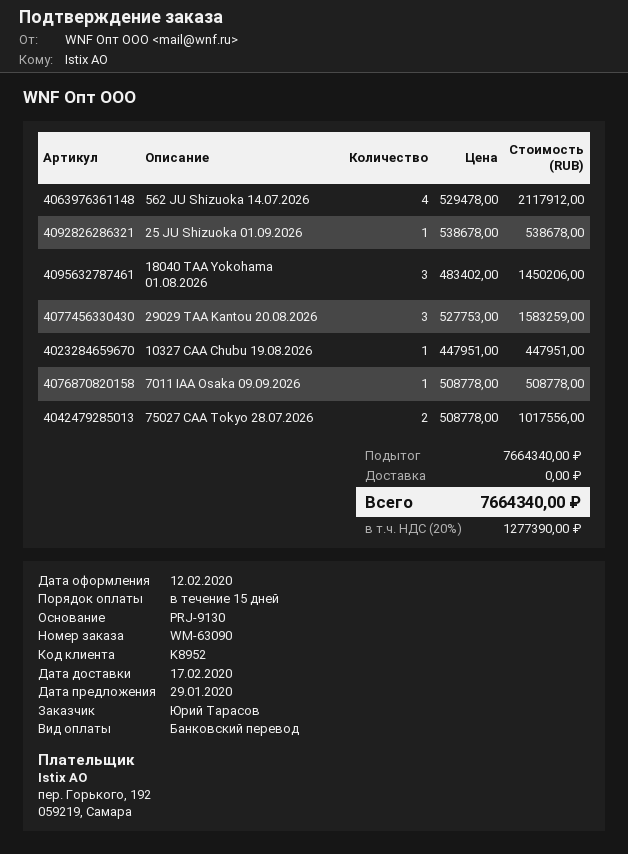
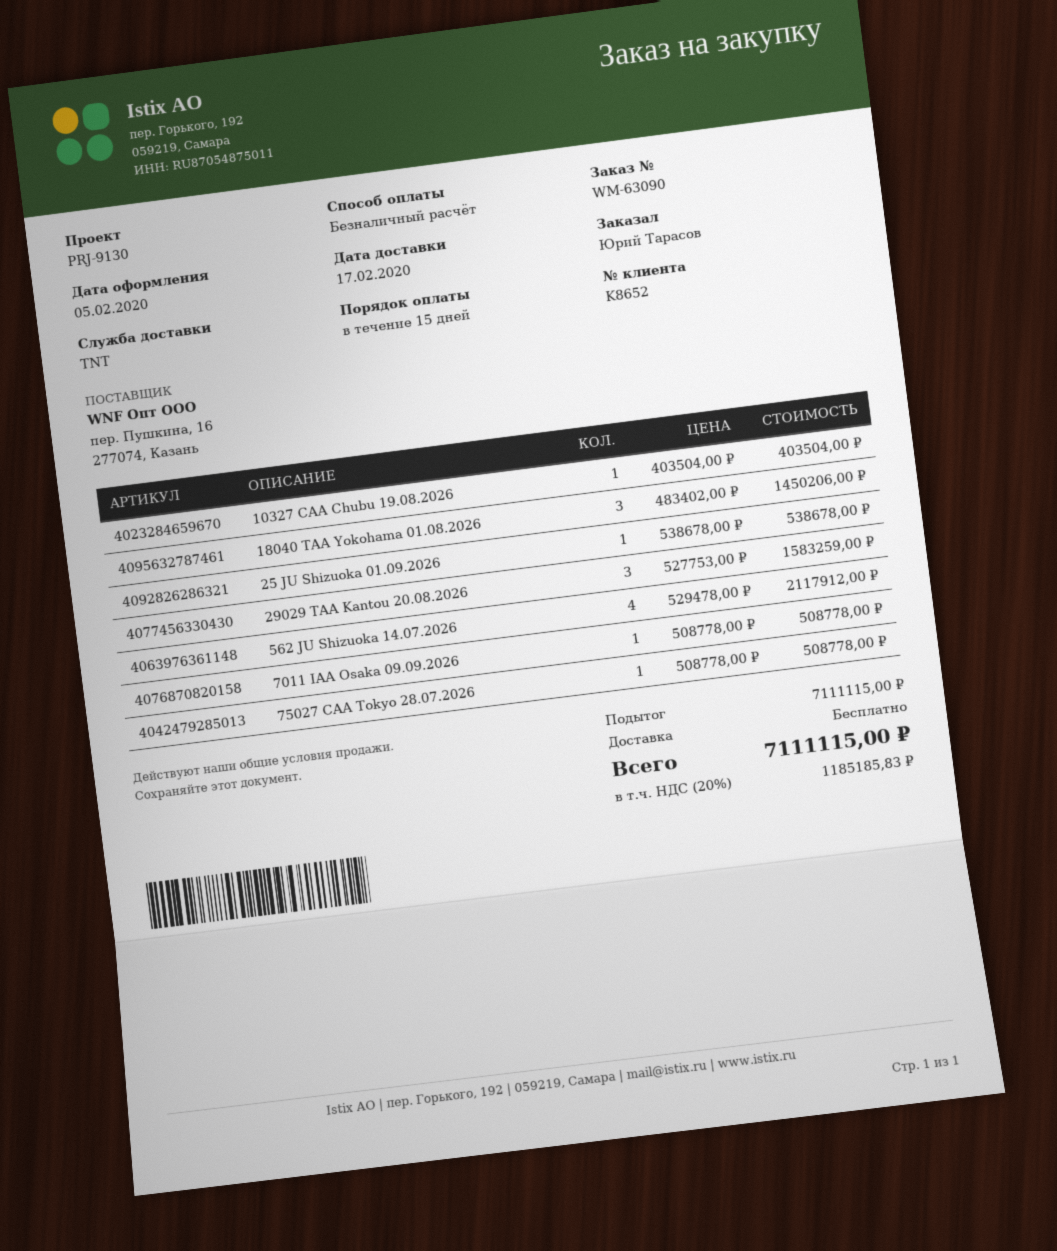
order date: 2020-02-12 -> 2020-02-05
customer number: K8952 -> K8652
10327 CAA Chubu 19.08.2026: 1 x 447951.00 = 447951.00 -> 1 x 403504.00 = 403504.00
75027 CAA Tokyo 28.07.2026: 2 x 508778.00 = 1017556.00 -> 1 x 508778.00 = 508778.00
subtotal: 7664340.00 -> 7111115.00
tax: 20% = 1277390.00 -> 20% = 1185185.83
total: 7664340.00 -> 7111115.00

